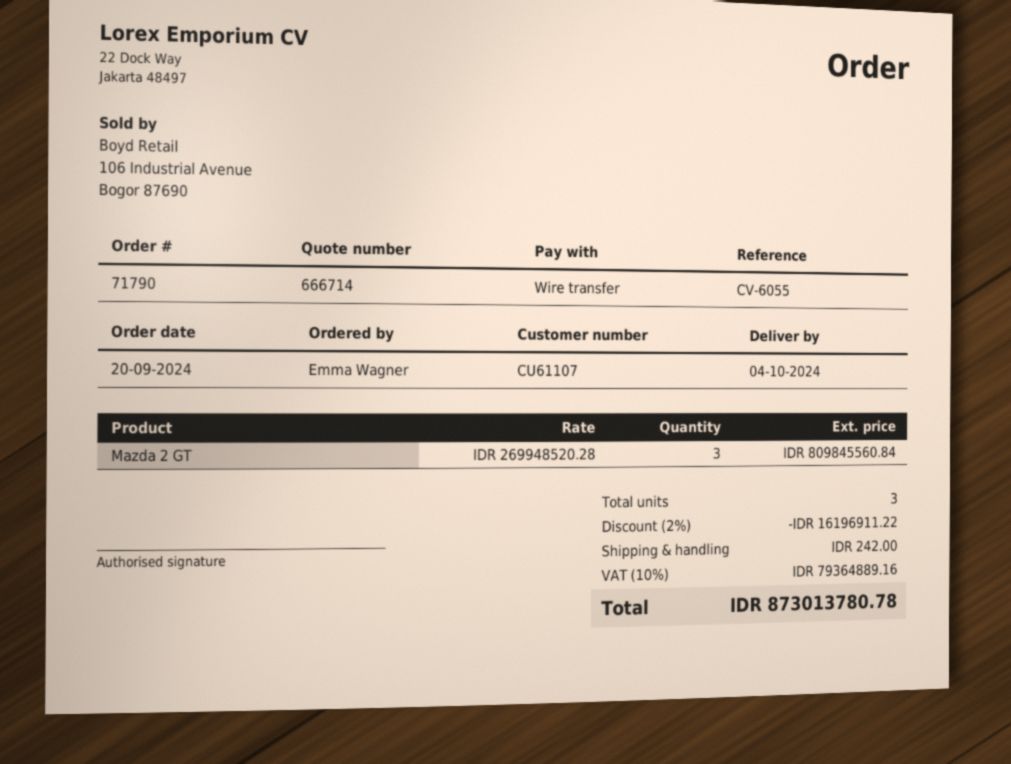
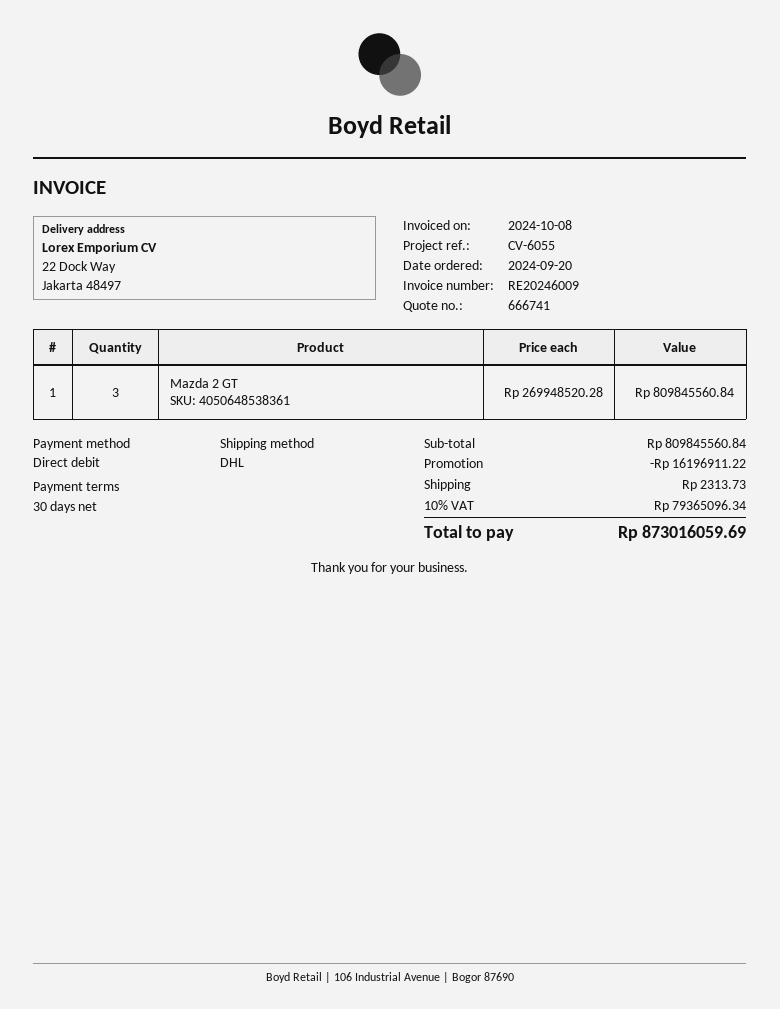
quote number: 666714 -> 666741
payment method: bank transfer -> direct debit
shipping: 242.00 -> 2313.73
tax: 10% = 79364889.16 -> 10% = 79365096.34
total: 873013780.78 -> 873016059.69

